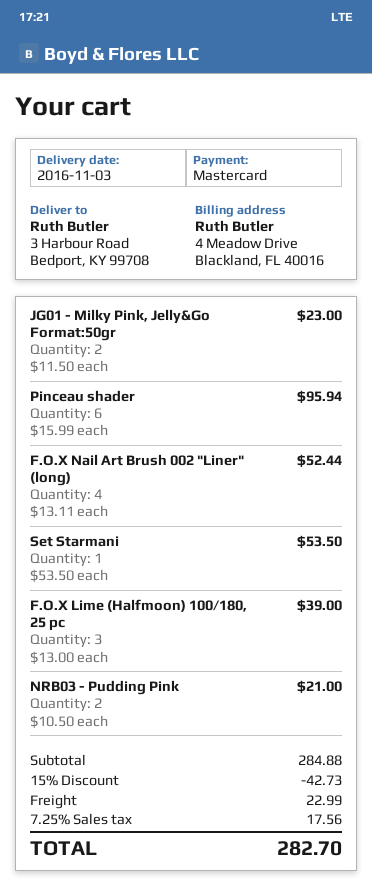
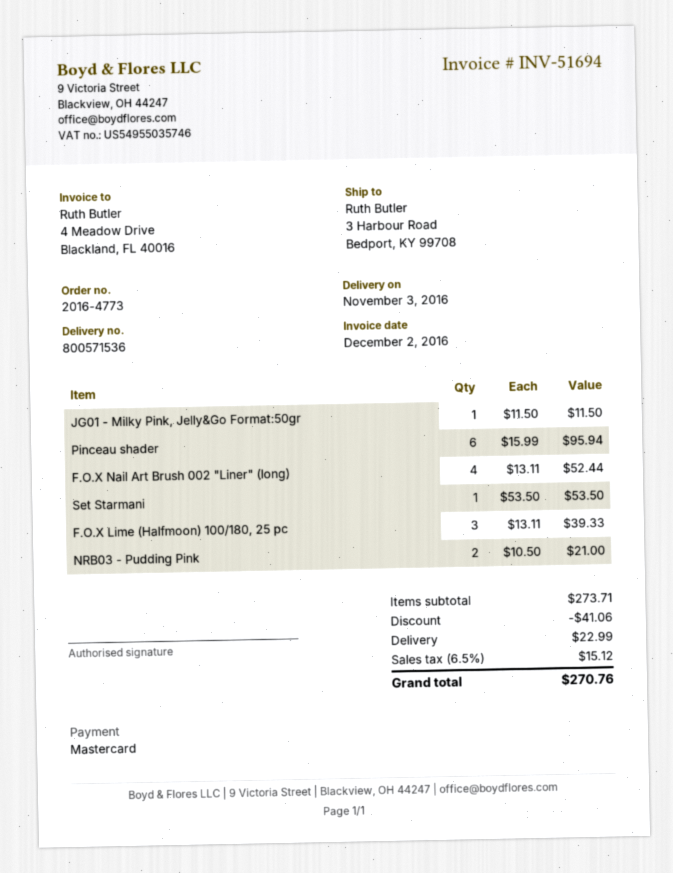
JG01 - Milky Pink, Jelly&Go Format:50gr: 2 x 11.50 = 23.00 -> 1 x 11.50 = 11.50
F.O.X Lime (Halfmoon) 100/180, 25 pc: 3 x 13.00 = 39.00 -> 3 x 13.11 = 39.33
subtotal: 284.88 -> 273.71
discount: 42.73 -> 41.06
tax: 7.25% = 17.56 -> 6.5% = 15.12
total: 282.70 -> 270.76

